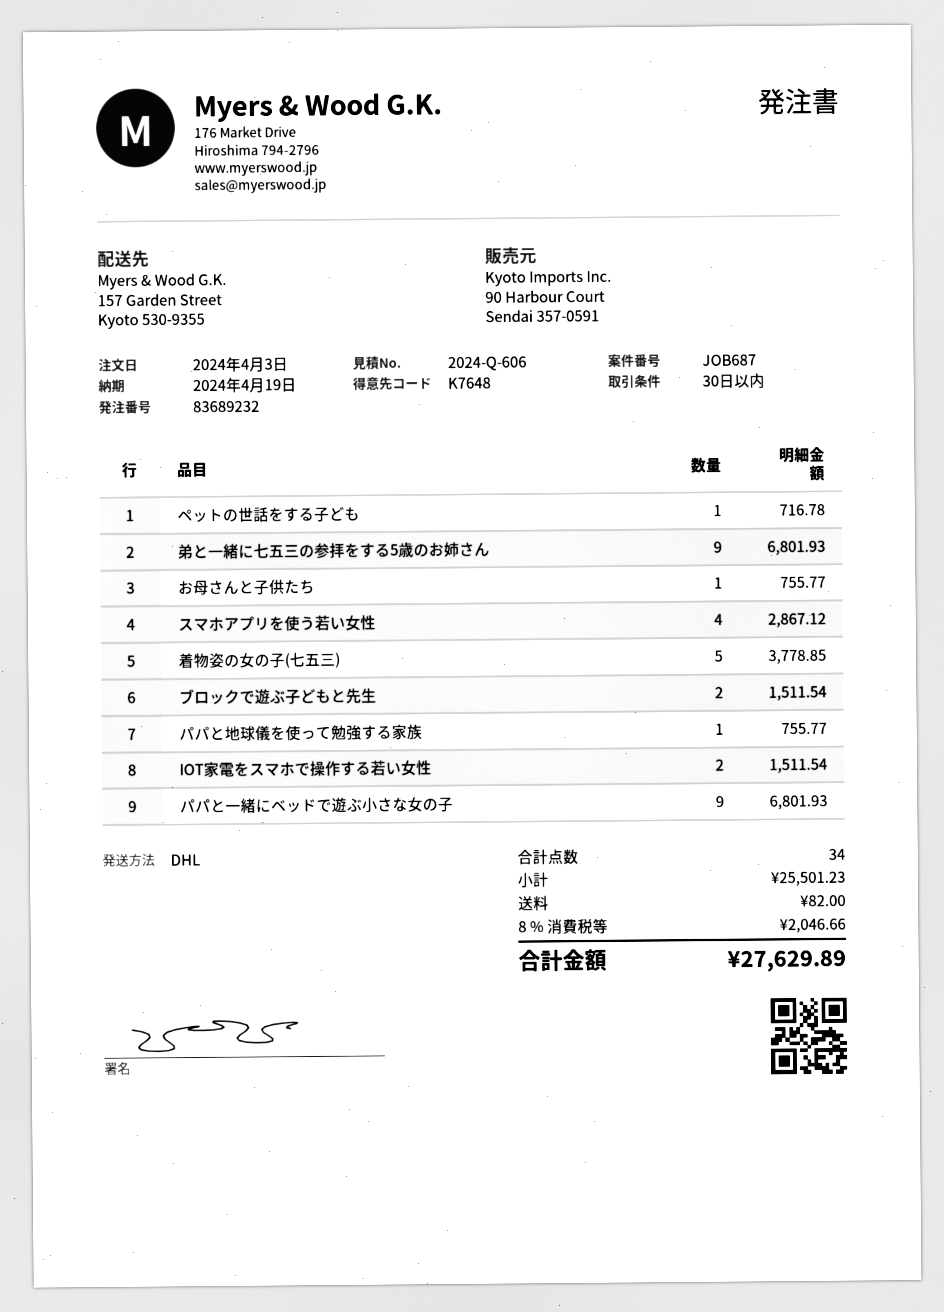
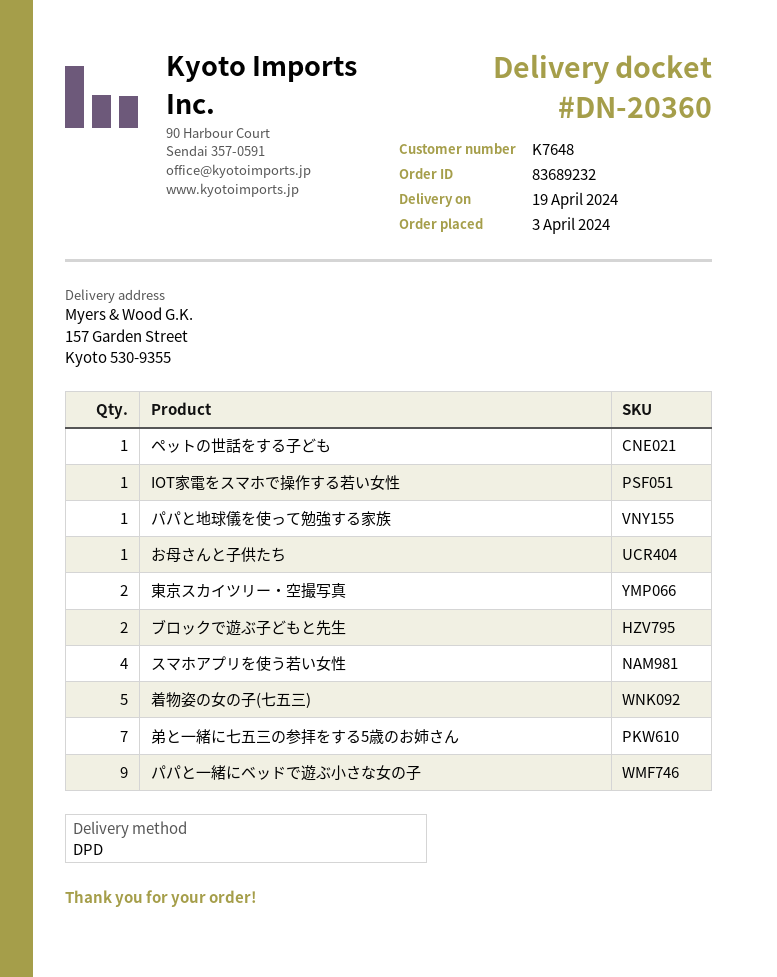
shipping method: DHL -> DPD
弟と一緒に七五三の参拝をする5歳のお姉さん: 9 -> 7
IOT家電をスマホで操作する若い女性: 2 -> 1
東京スカイツリー・空撮写真: none -> 2

